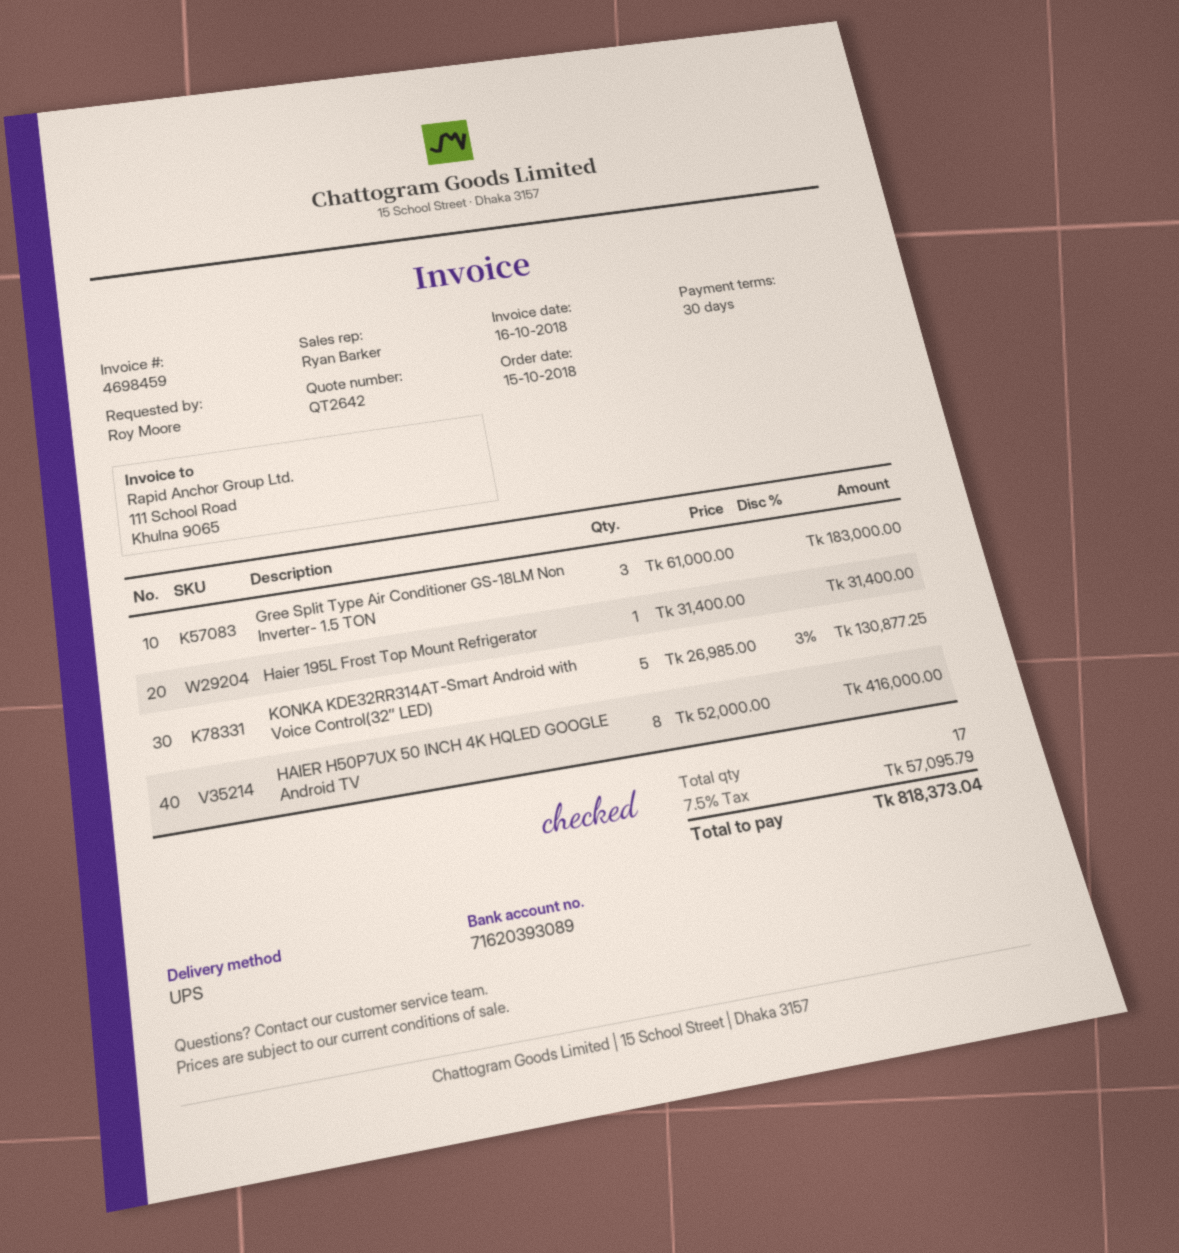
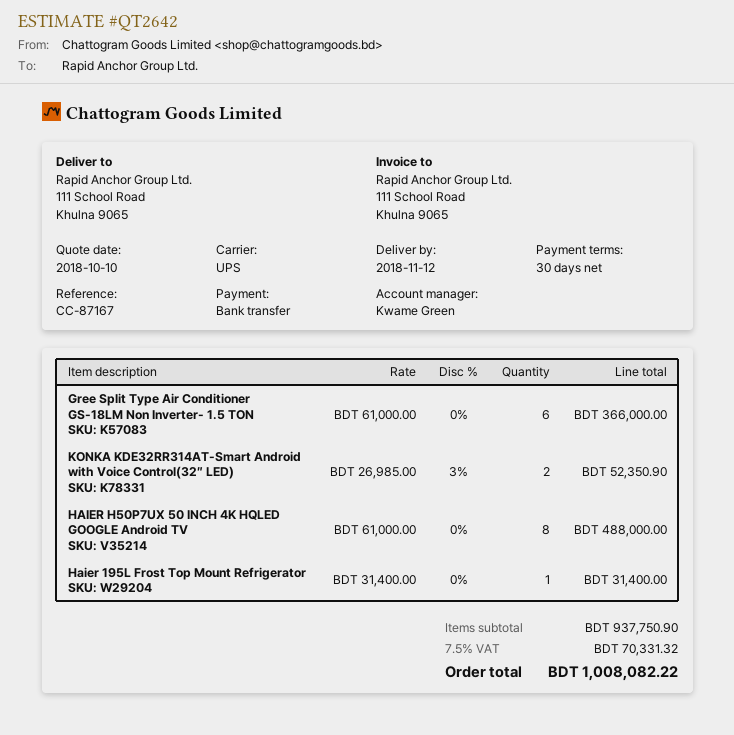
sales rep: Ryan Barker -> Kwame Green
Gree Split Type Air Conditioner GS-18LM Non Inverter- 1.5 TON: 3 x 61000.00 = 183000.00 -> 6 x 61000.00 = 366000.00
KONKA KDE32RR314AT-Smart Android with Voice Control(32″ LED): 5 x 26985.00 - 3% = 130877.25 -> 2 x 26985.00 - 3% = 52350.90
HAIER H50P7UX 50 INCH 4K HQLED GOOGLE Android TV: 8 x 52000.00 = 416000.00 -> 8 x 61000.00 = 488000.00
tax: 7.5% = 57095.79 -> 7.5% = 70331.32
total: 818373.04 -> 1008082.22

